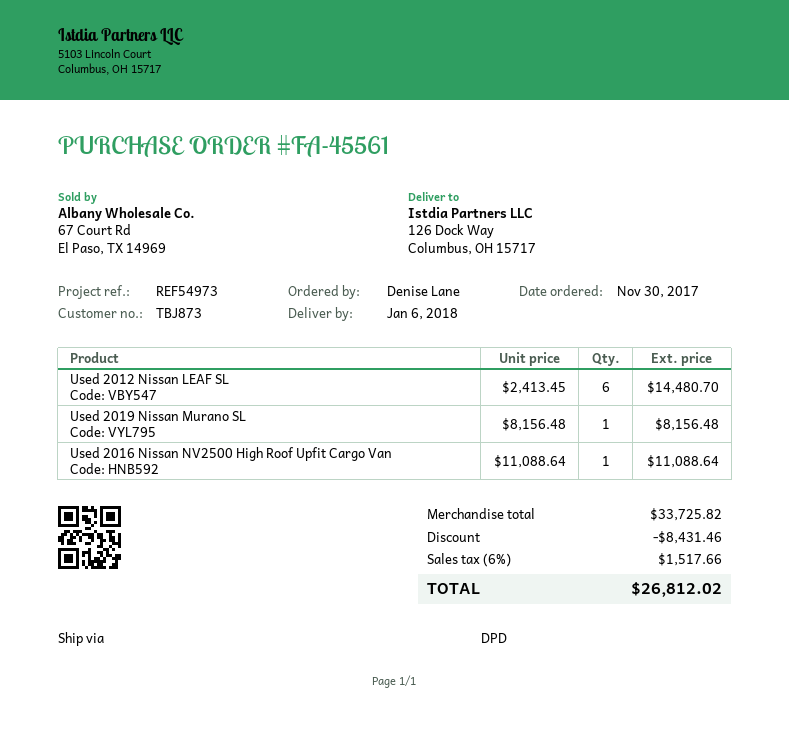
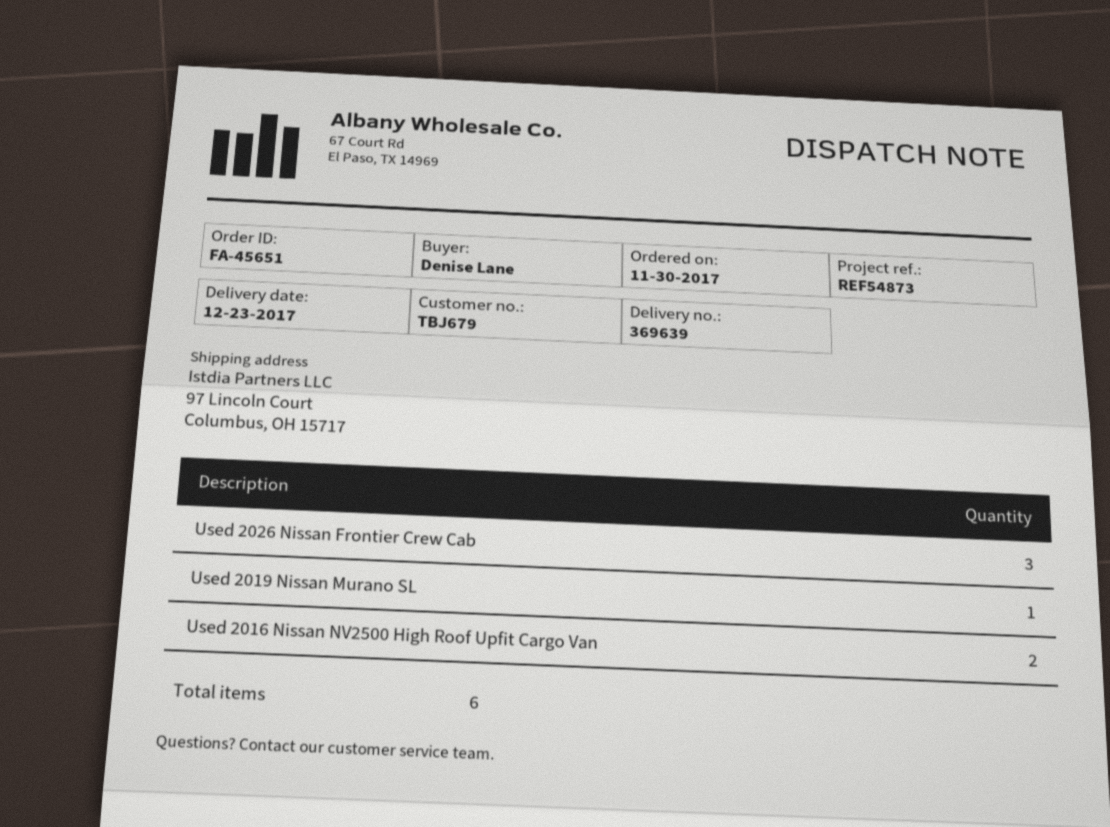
order number: FA-45561 -> FA-45651
delivery date: 2018-01-06 -> 2017-12-23
customer number: TBJ873 -> TBJ679
reference: REF54973 -> REF54873
ship to: 126 Dock Way, Columbus, OH 15717 -> 97 Lincoln Court, Columbus, OH 15717
Used 2012 Nissan LEAF SL: 6 -> none
Used 2016 Nissan NV2500 High Roof Upfit Cargo Van: 1 -> 2
Used 2026 Nissan Frontier Crew Cab: none -> 3

